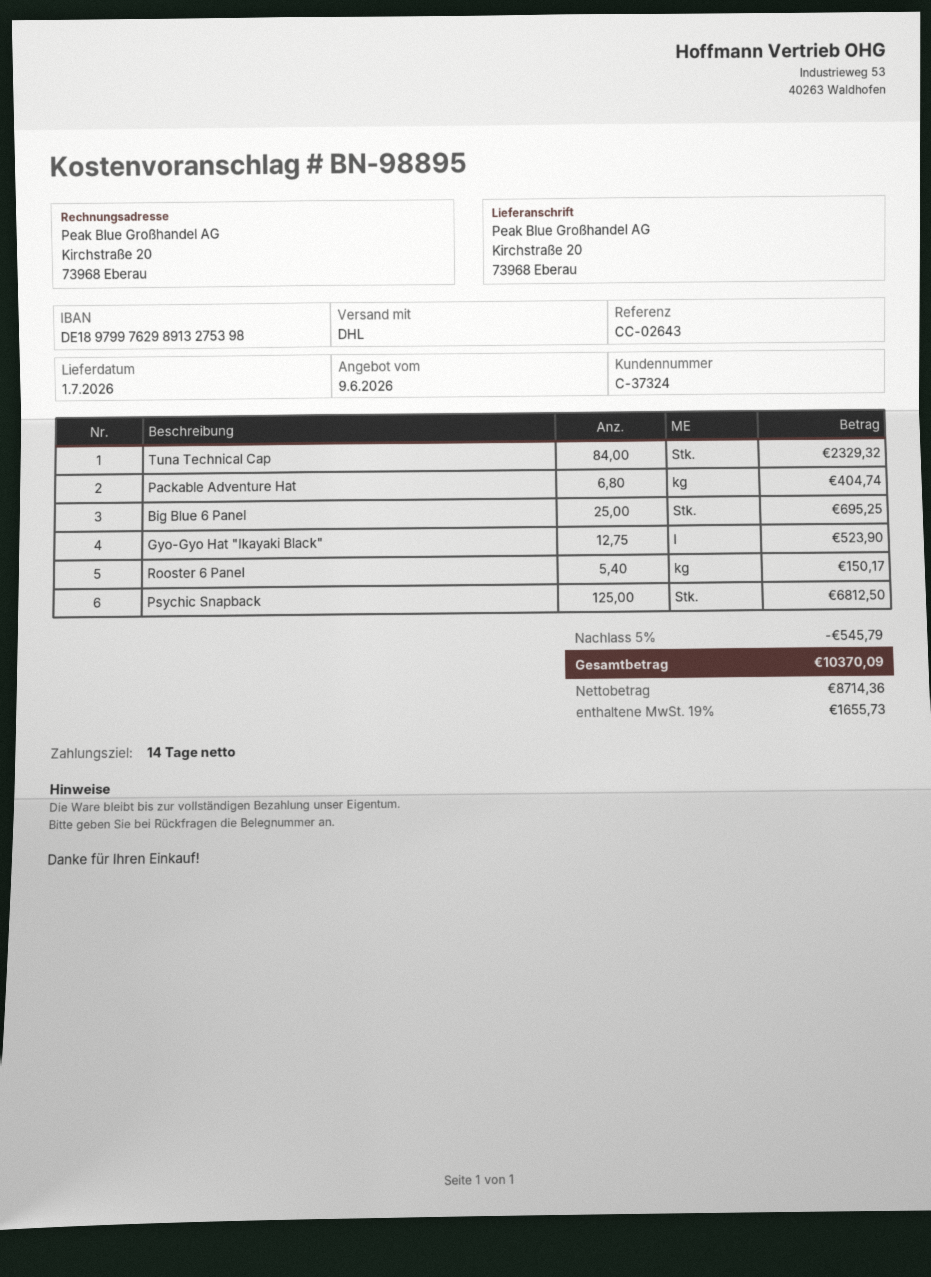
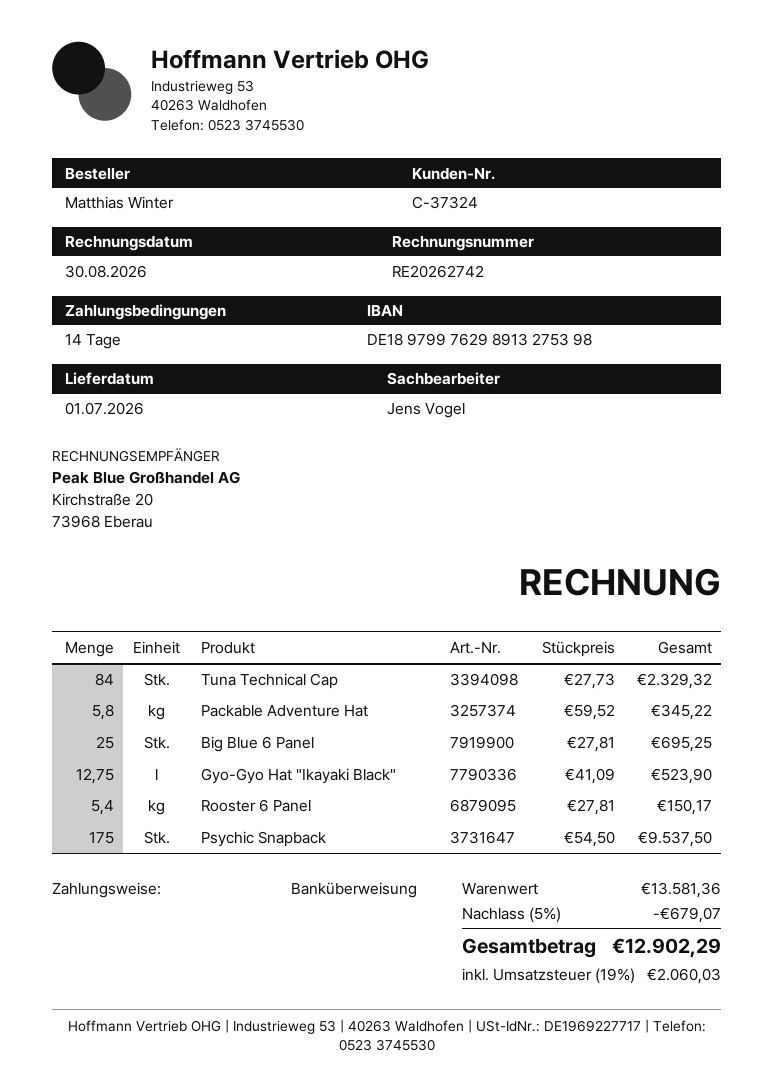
Packable Adventure Hat: 6.8 for 404.74 -> 5.8 for 345.22
Psychic Snapback: 125 for 6812.50 -> 175 for 9537.50
discount: 5% = 545.79 -> 5% = 679.07
tax: 19% = 1655.73 -> 19% = 2060.03
total: 10370.09 -> 12902.29

